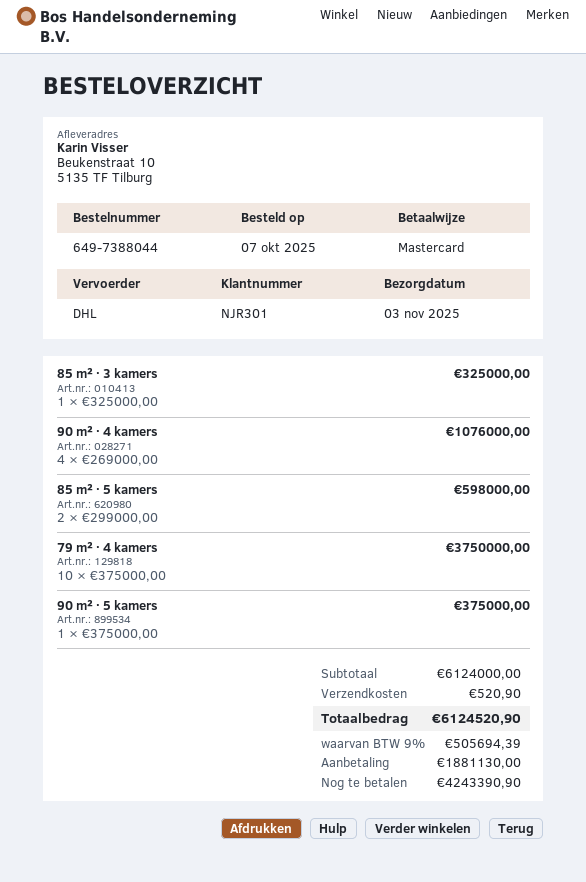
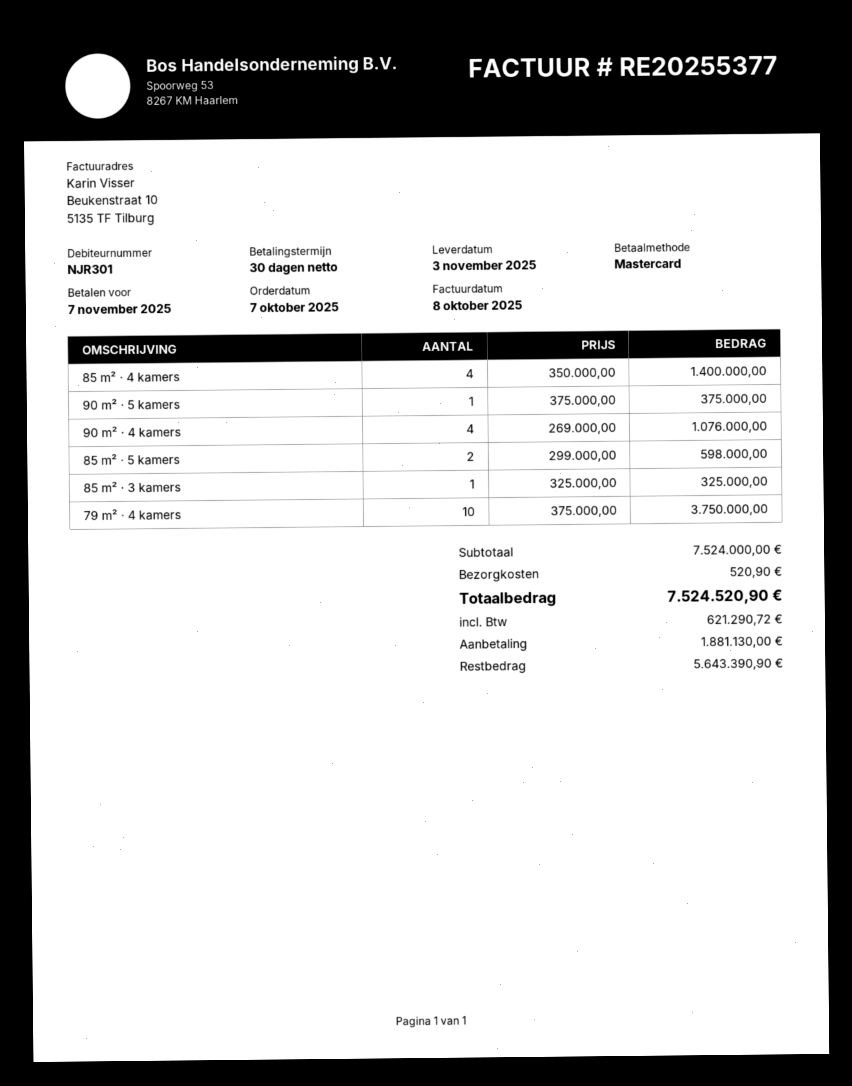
85 m² · 4 kamers: none -> 4 x 350000.00 = 1400000.00
subtotal: 6124000.00 -> 7524000.00
tax: 505694.39 -> 621290.72
total: 6124520.90 -> 7524520.90
balance: 4243390.90 -> 5643390.90

